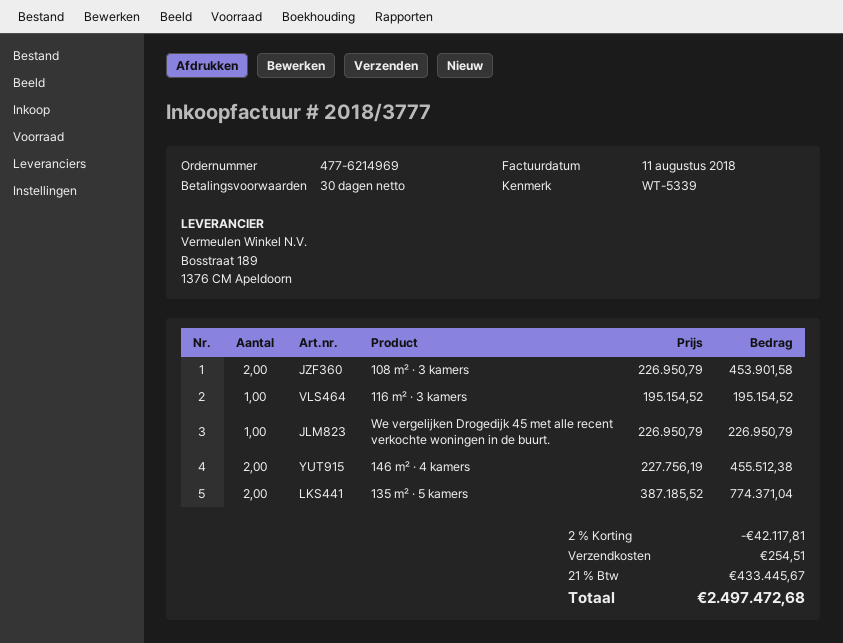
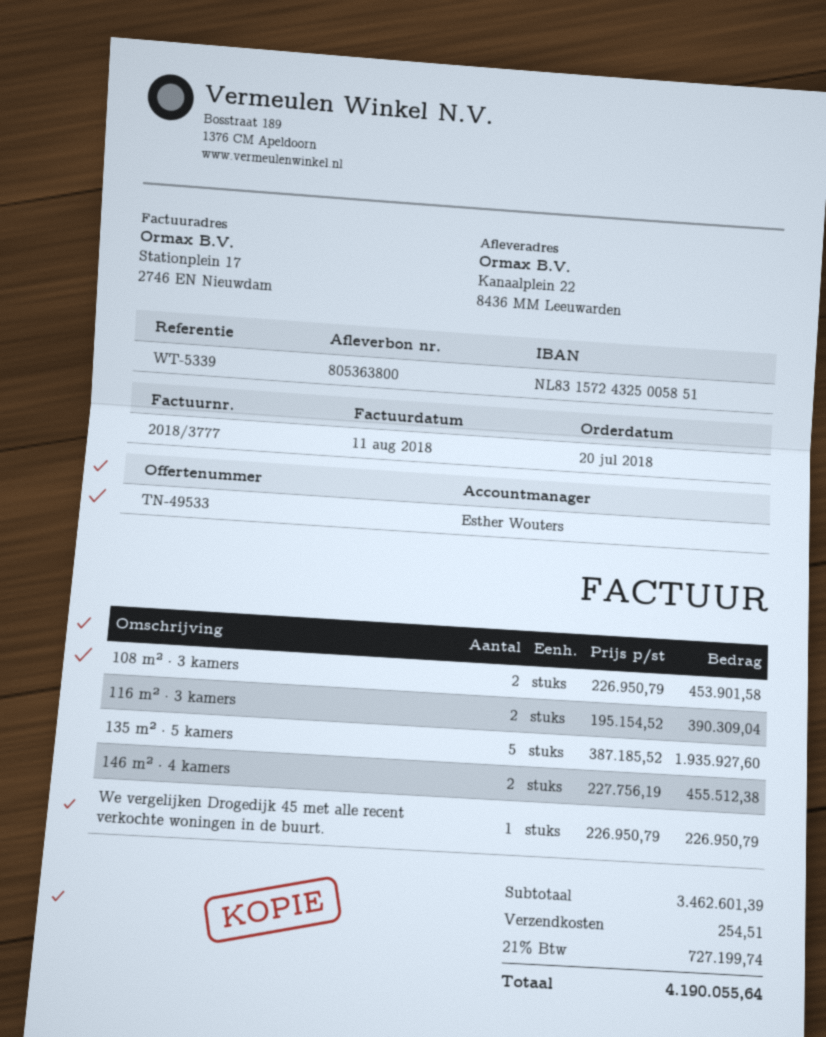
116 m² · 3 kamers: 1 x 195154.52 = 195154.52 -> 2 x 195154.52 = 390309.04
135 m² · 5 kamers: 2 x 387185.52 = 774371.04 -> 5 x 387185.52 = 1935927.60
discount: 2% = 42117.81 -> none
tax: 21% = 433445.67 -> 21% = 727199.74
total: 2497472.68 -> 4190055.64

